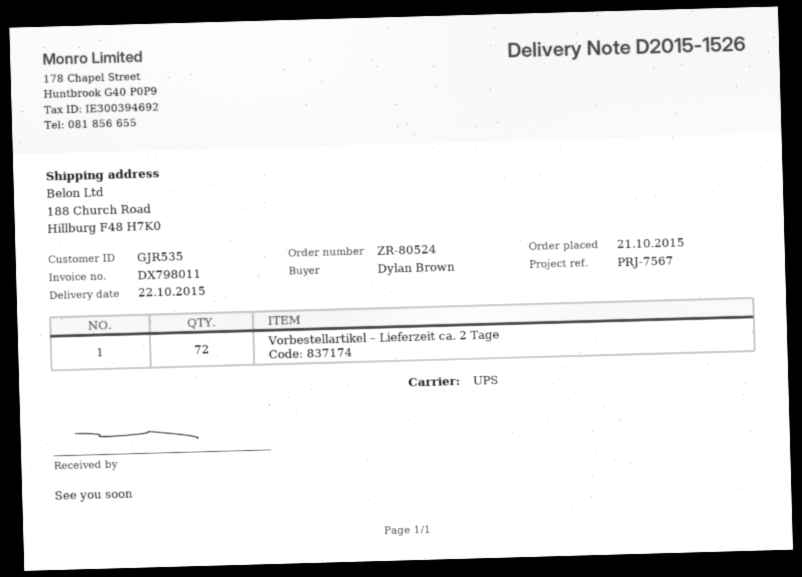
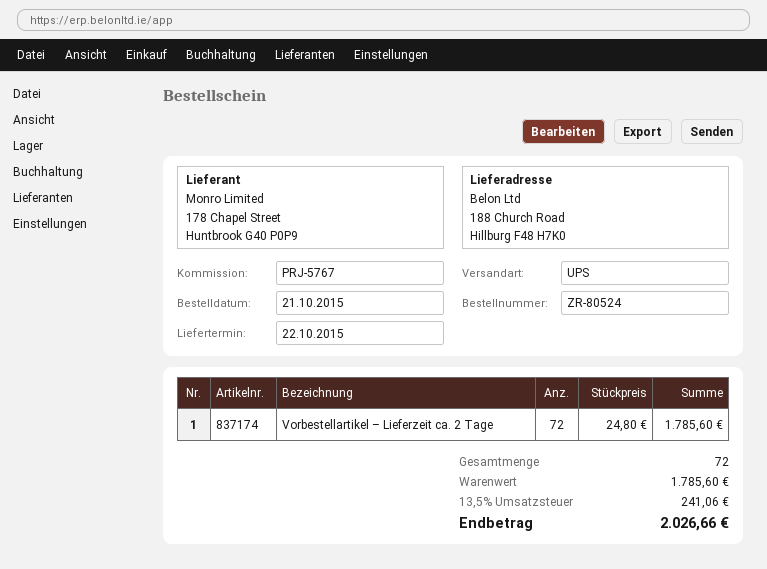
reference: PRJ-7567 -> PRJ-5767

